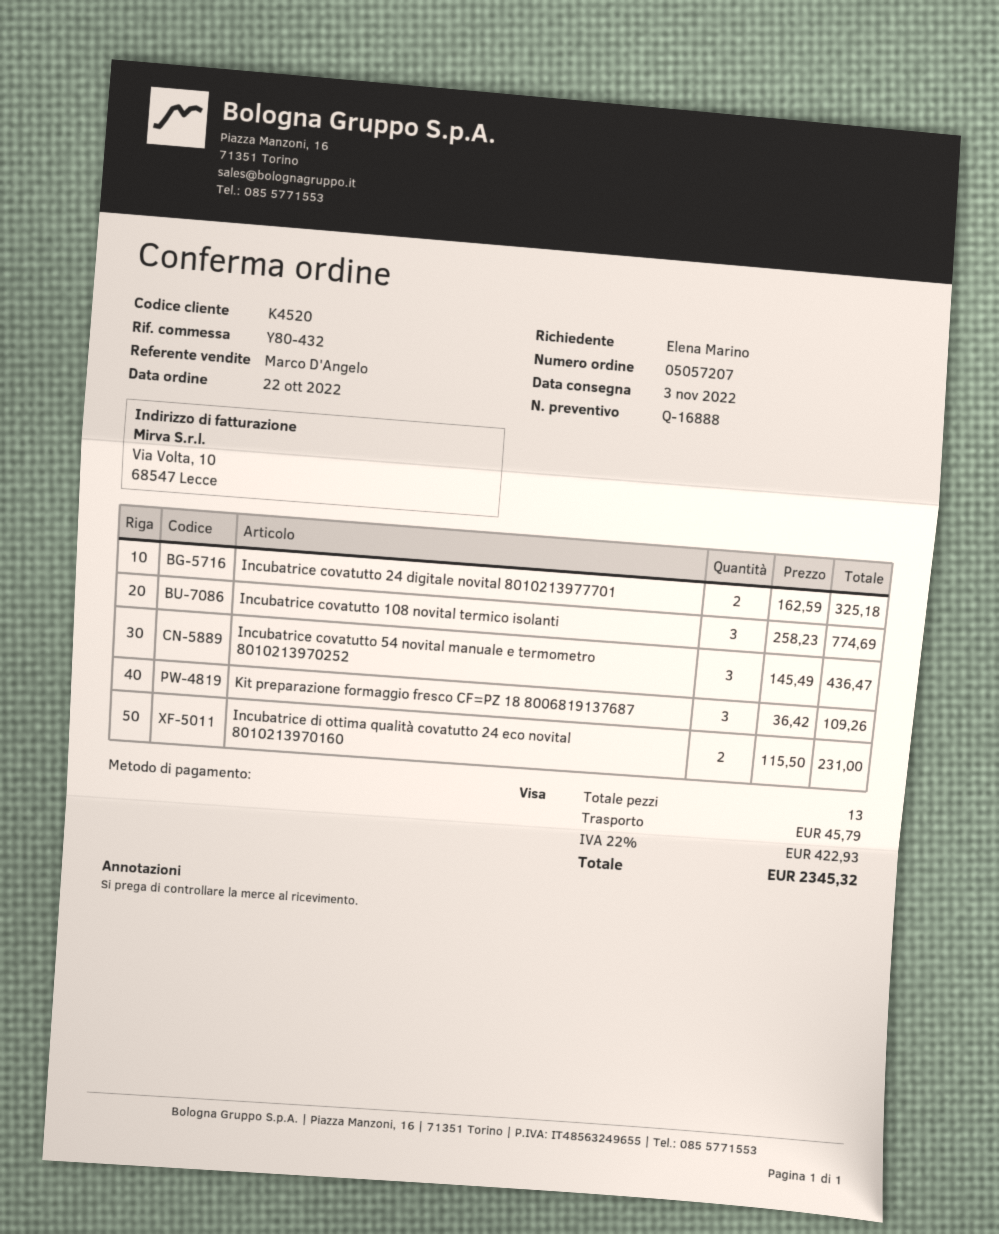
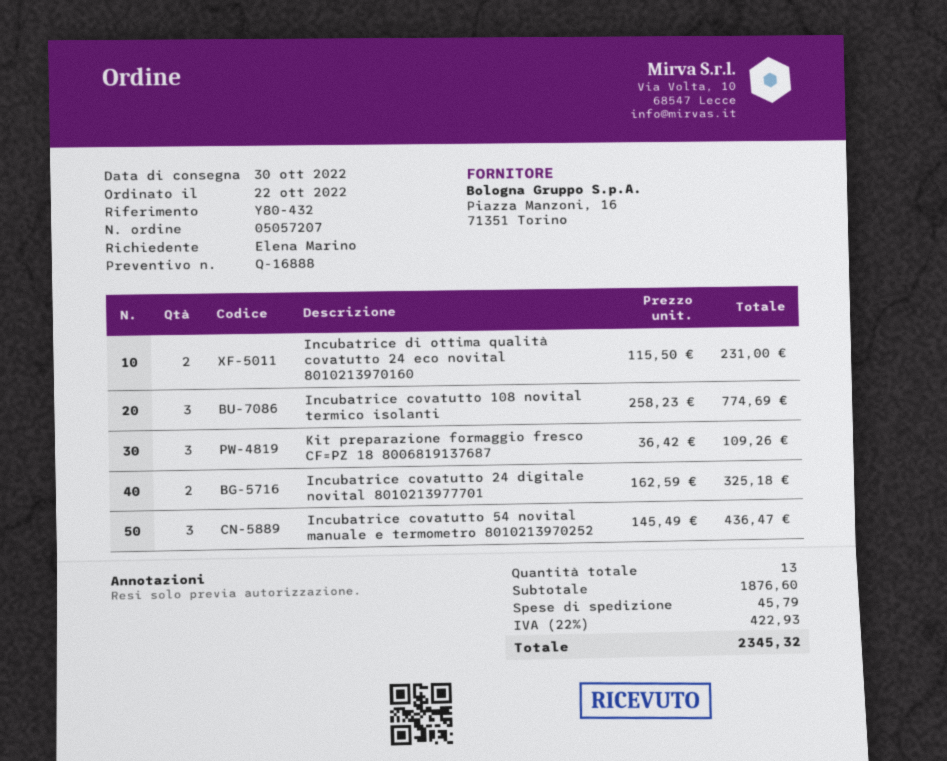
delivery date: 2022-11-03 -> 2022-10-30

